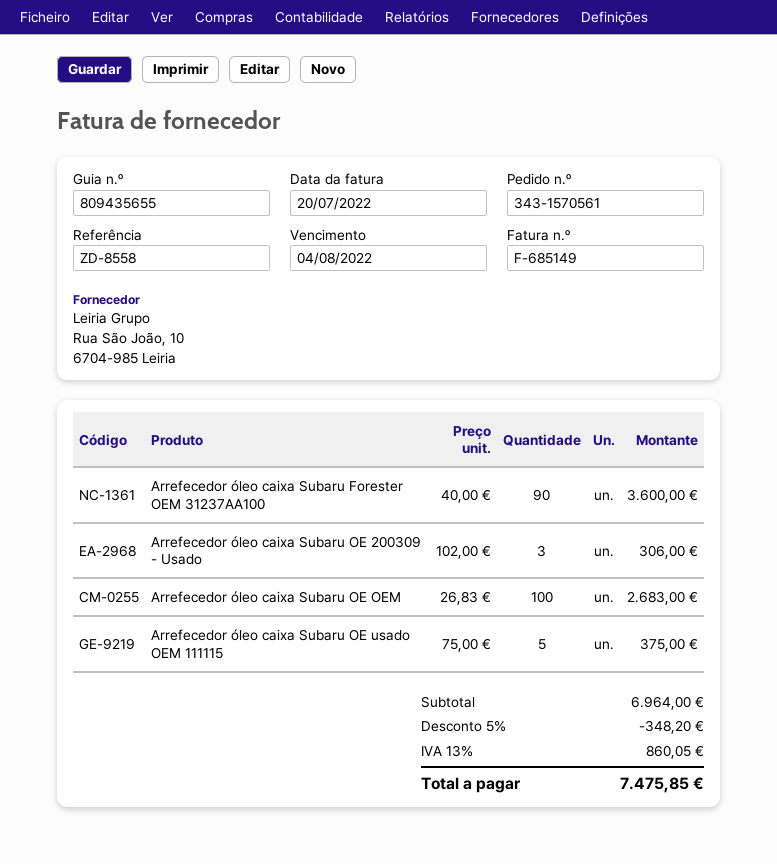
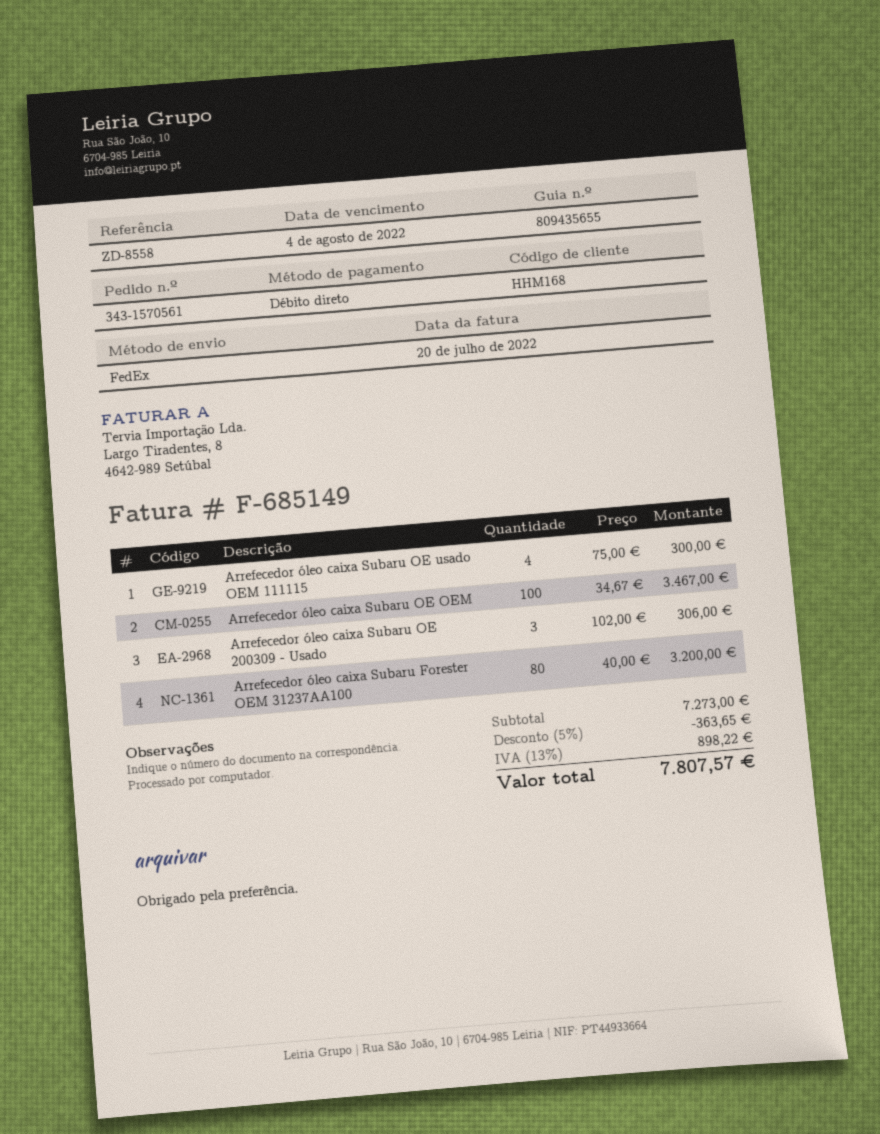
Arrefecedor óleo caixa Subaru Forester OEM 31237AA100: 90 x 40.00 = 3600.00 -> 80 x 40.00 = 3200.00
Arrefecedor óleo caixa Subaru OE OEM: 100 x 26.83 = 2683.00 -> 100 x 34.67 = 3467.00
Arrefecedor óleo caixa Subaru OE usado OEM 111115: 5 x 75.00 = 375.00 -> 4 x 75.00 = 300.00
subtotal: 6964.00 -> 7273.00
discount: 5% = 348.20 -> 5% = 363.65
tax: 13% = 860.05 -> 13% = 898.22
total: 7475.85 -> 7807.57

